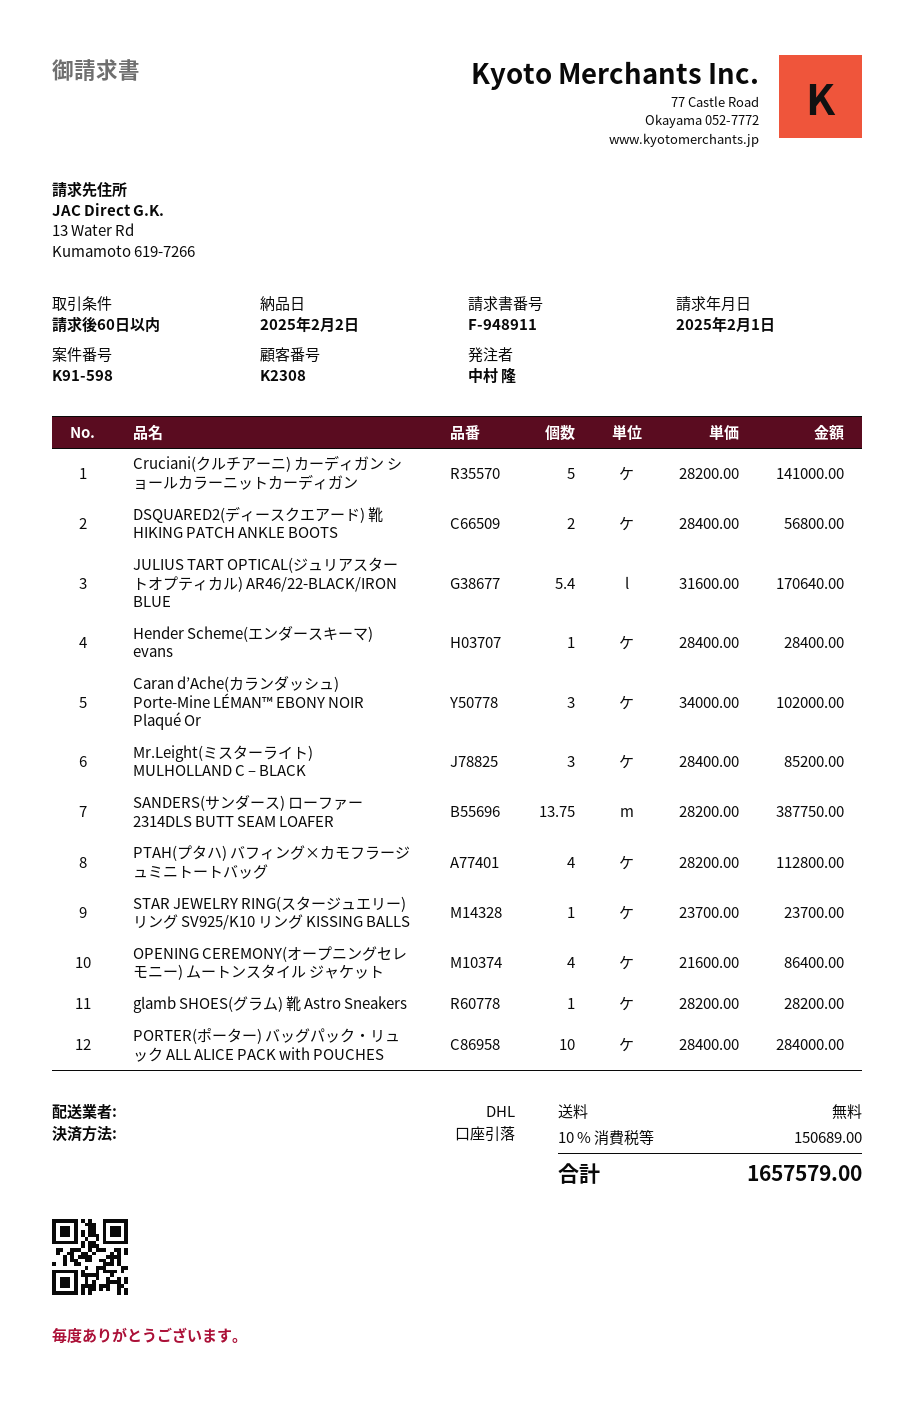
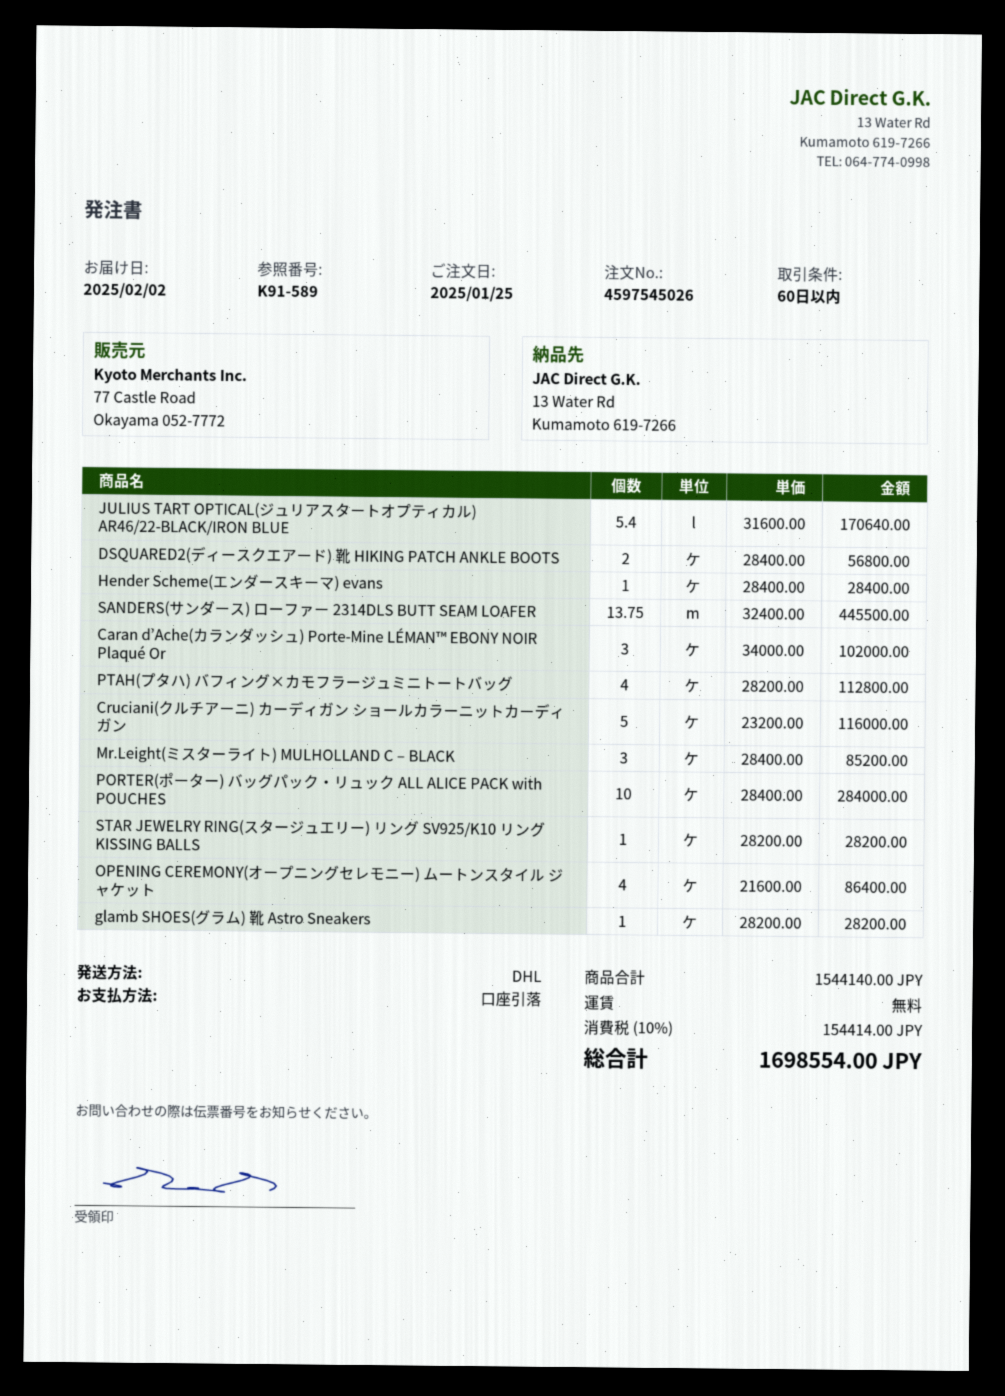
reference: K91-598 -> K91-589
Cruciani(クルチアーニ) カーディガン ショールカラーニットカーディガン: 5 x 28200.00 = 141000.00 -> 5 x 23200.00 = 116000.00
SANDERS(サンダース) ローファー 2314DLS BUTT SEAM LOAFER: 13.75 x 28200.00 = 387750.00 -> 13.75 x 32400.00 = 445500.00
STAR JEWELRY RING(スタージュエリー) リング SV925/K10 リング KISSING BALLS: 1 x 23700.00 = 23700.00 -> 1 x 28200.00 = 28200.00
tax: 10% = 150689.00 -> 10% = 154414.00
total: 1657579.00 -> 1698554.00

